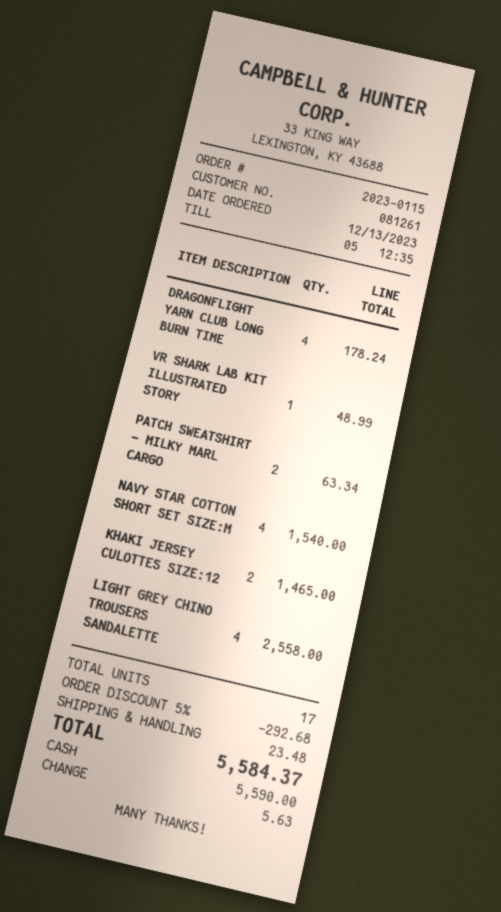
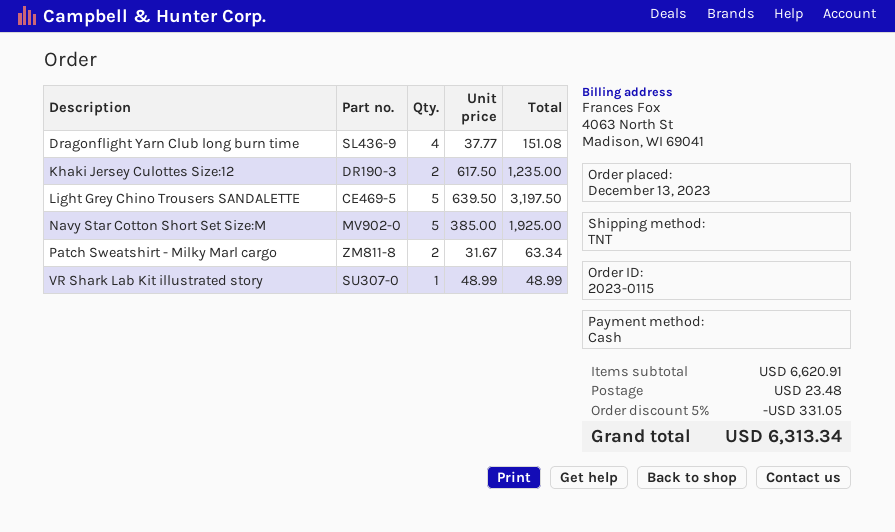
DRAGONFLIGHT YARN CLUB LONG BURN TIME: 4 for 178.24 -> 4 for 151.08
NAVY STAR COTTON SHORT SET SIZE:M: 4 for 1540.00 -> 5 for 1925.00
KHAKI JERSEY CULOTTES SIZE:12: 2 for 1465.00 -> 2 for 1235.00
LIGHT GREY CHINO TROUSERS SANDALETTE: 4 for 2558.00 -> 5 for 3197.50
discount: 5% = 292.68 -> 5% = 331.05
total: 5584.37 -> 6313.34

